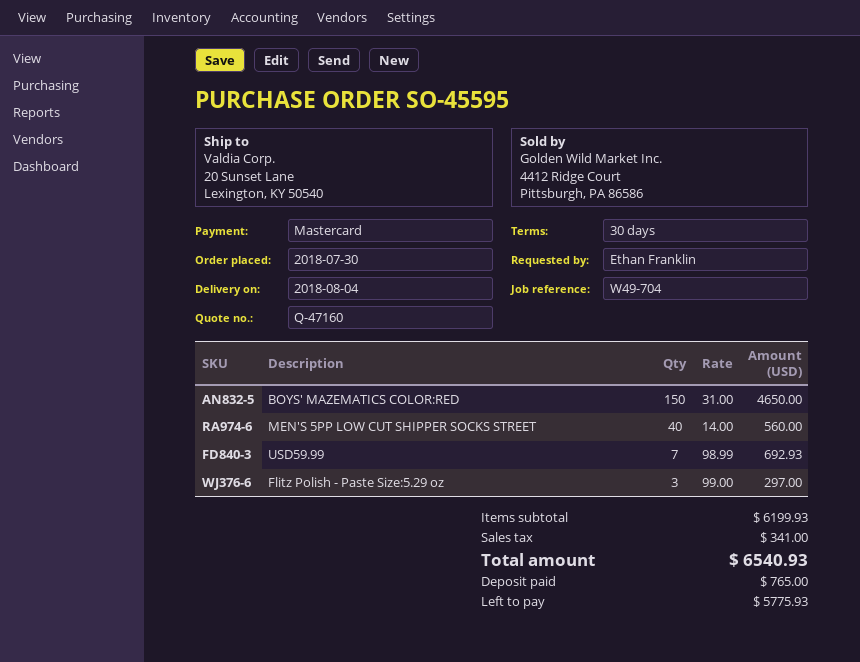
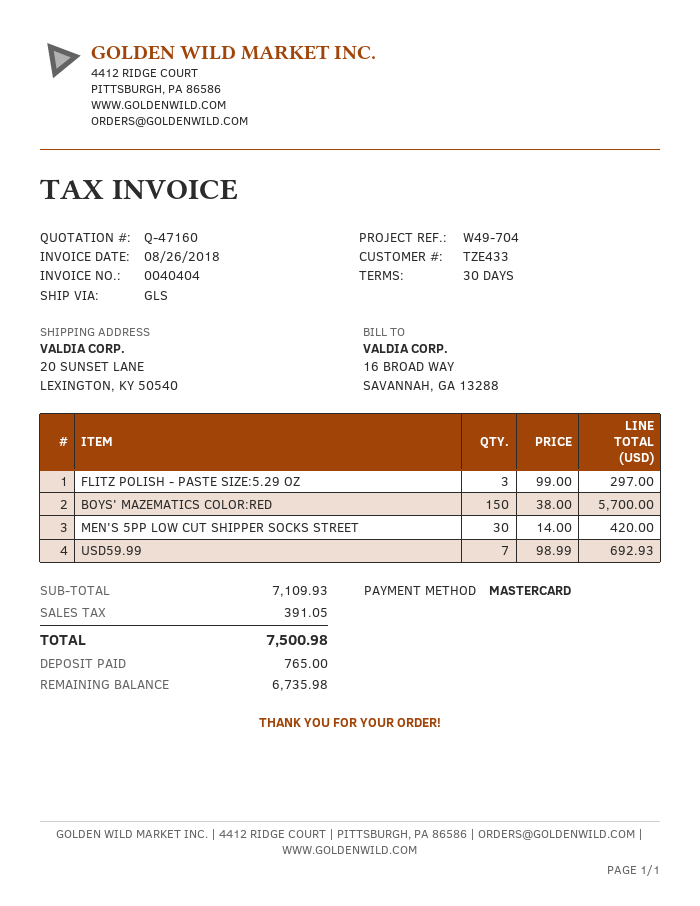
BOYS' MAZEMATICS COLOR:RED: 150 x 31.00 = 4650.00 -> 150 x 38.00 = 5700.00
MEN'S 5PP LOW CUT SHIPPER SOCKS STREET: 40 x 14.00 = 560.00 -> 30 x 14.00 = 420.00
subtotal: 6199.93 -> 7109.93
tax: 341.00 -> 391.05
total: 6540.93 -> 7500.98
balance: 5775.93 -> 6735.98

